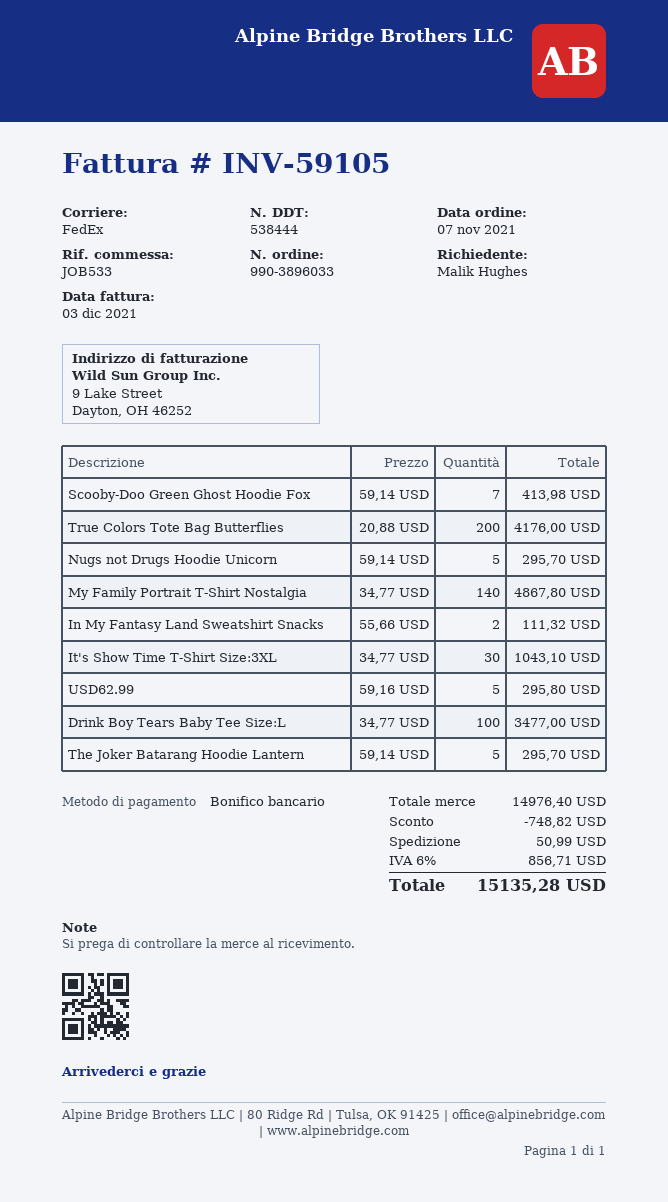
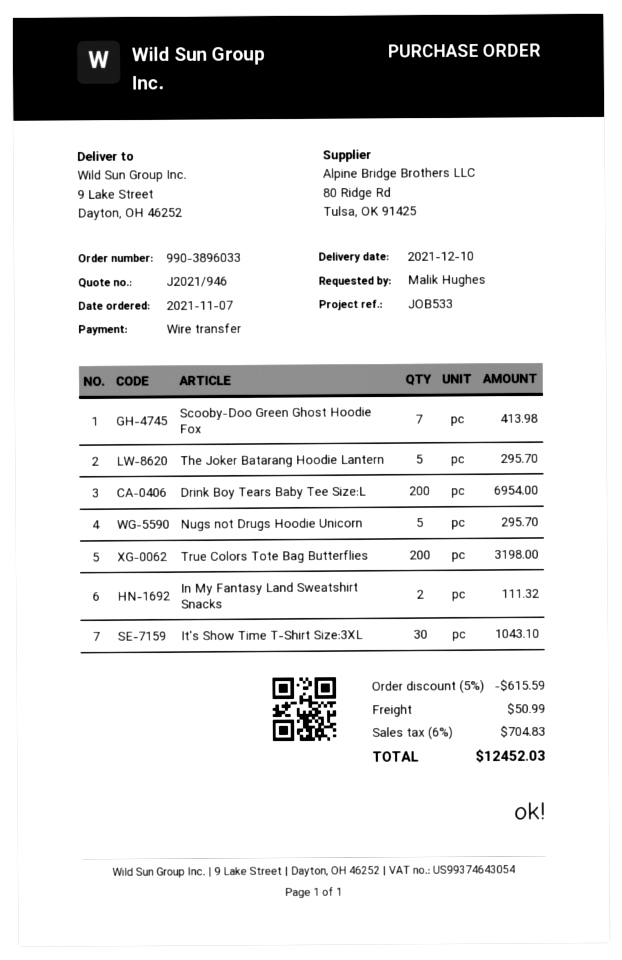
True Colors Tote Bag Butterflies: 200 for 4176.00 -> 200 for 3198.00
My Family Portrait T-Shirt Nostalgia: 140 for 4867.80 -> none
USD62.99: 5 for 295.80 -> none
Drink Boy Tears Baby Tee Size:L: 100 for 3477.00 -> 200 for 6954.00
discount: 748.82 -> 615.59
tax: 6% = 856.71 -> 6% = 704.83
total: 15135.28 -> 12452.03

